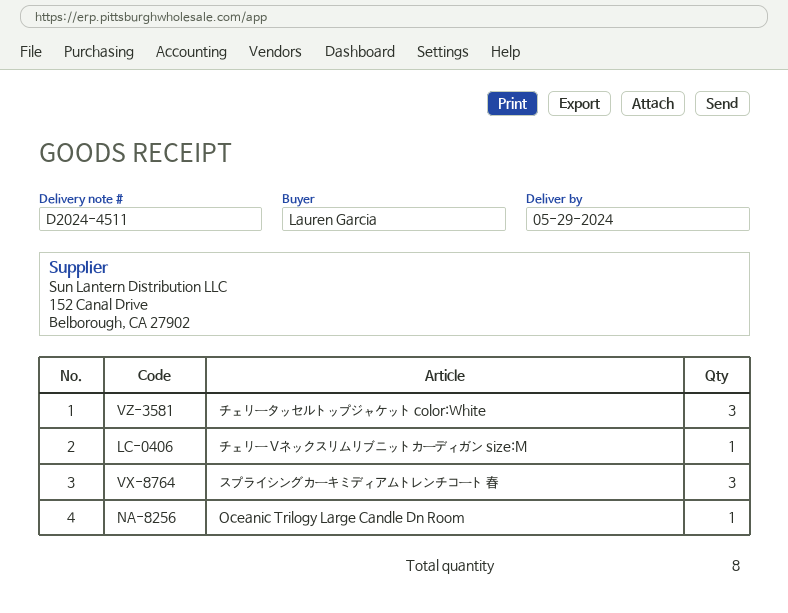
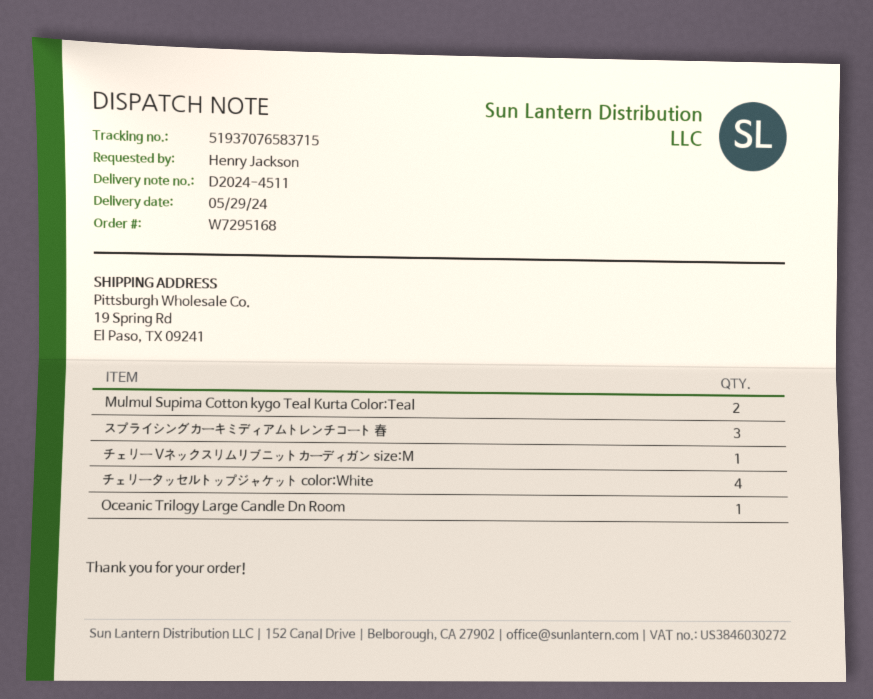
ordered by: Lauren Garcia -> Henry Jackson
チェリータッセルトップジャケット color:White: 3 -> 4
Mulmul Supima Cotton kygo Teal Kurta Color:Teal: none -> 2

